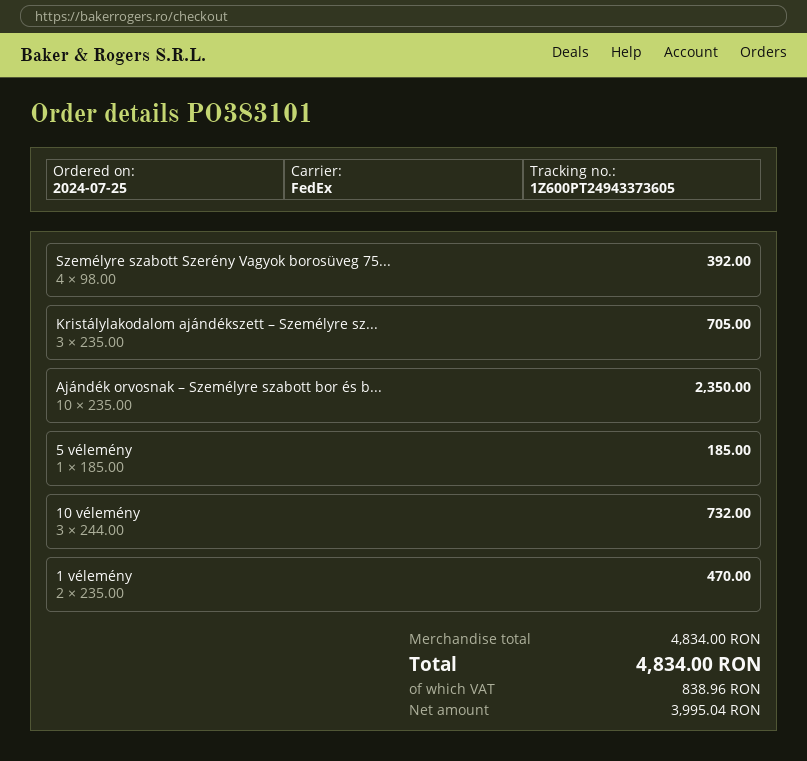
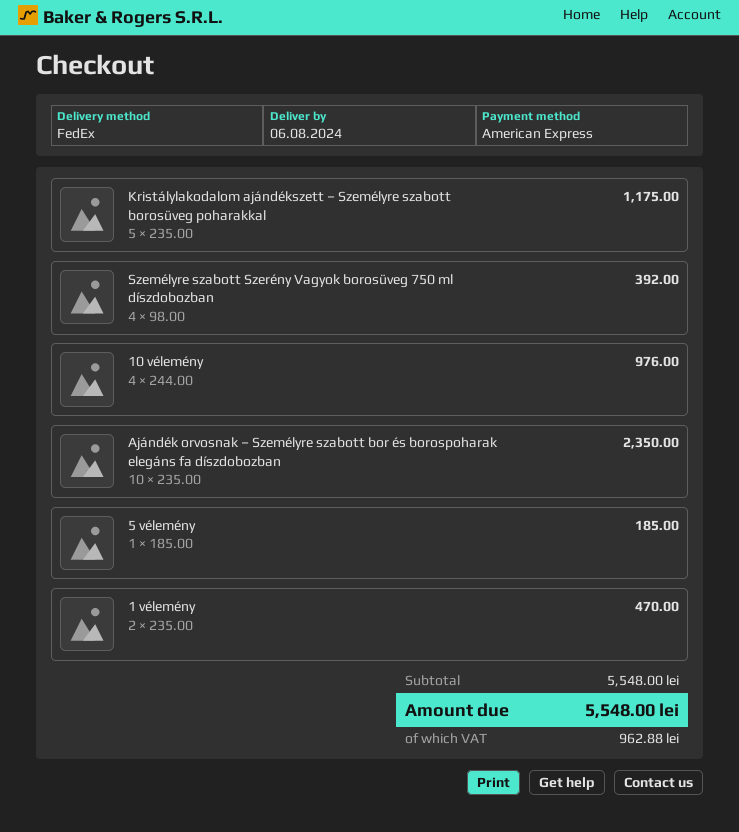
Kristálylakodalom ajándékszett – Személyre sz...: 3 x 235.00 = 705.00 -> 5 x 235.00 = 1175.00
10 vélemény: 3 x 244.00 = 732.00 -> 4 x 244.00 = 976.00
subtotal: 4834.00 -> 5548.00
tax: 838.96 -> 962.88
total: 4834.00 -> 5548.00

